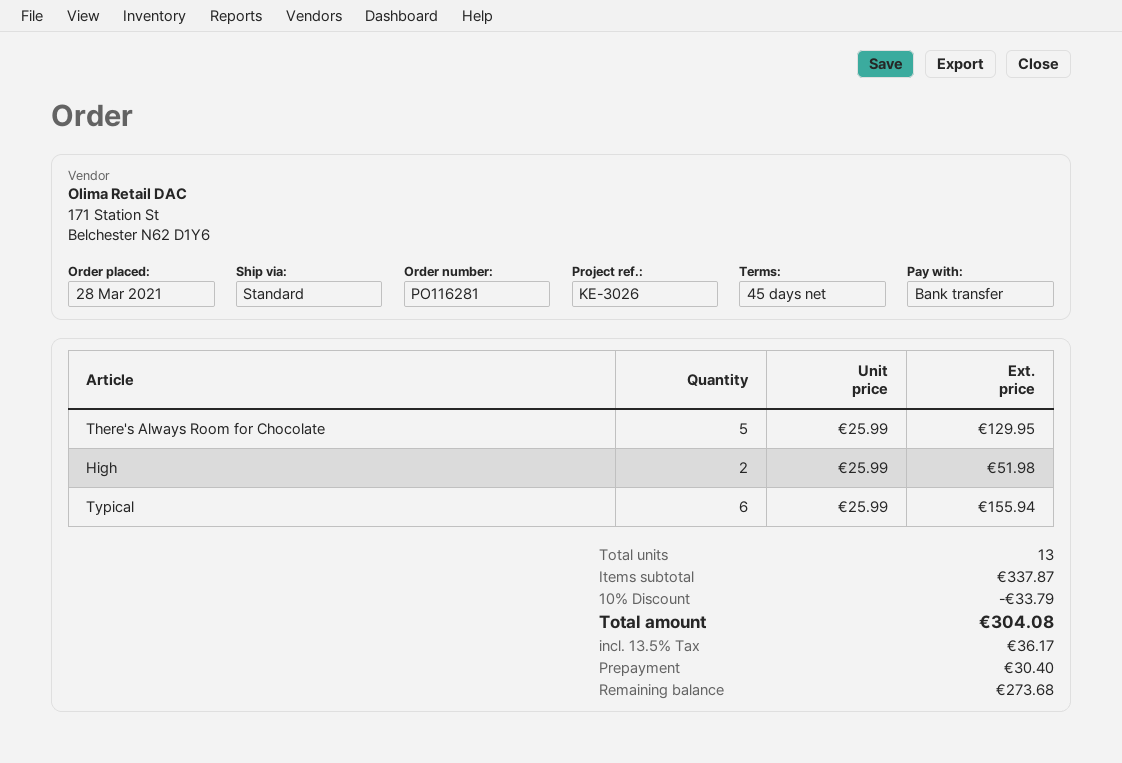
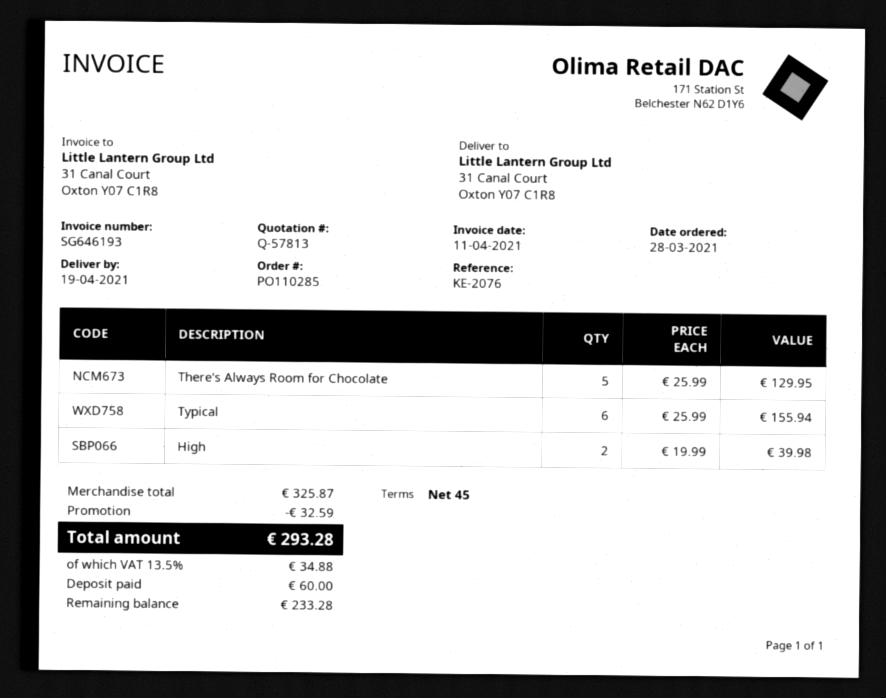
order number: PO116281 -> PO110285
reference: KE-3026 -> KE-2076
High: 2 x 25.99 = 51.98 -> 2 x 19.99 = 39.98
subtotal: 337.87 -> 325.87
discount: 33.79 -> 32.59
tax: 13.5% = 36.17 -> 13.5% = 34.88
total: 304.08 -> 293.28
deposit: 30.40 -> 60.00
balance: 273.68 -> 233.28

